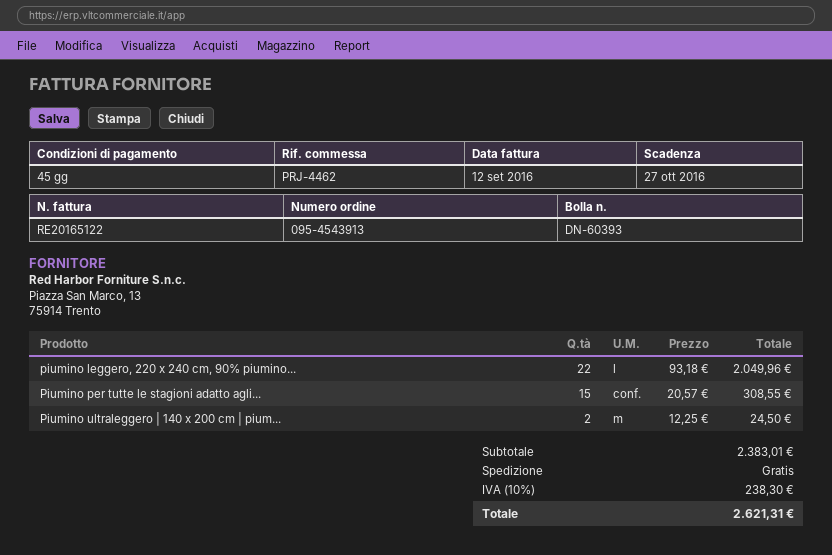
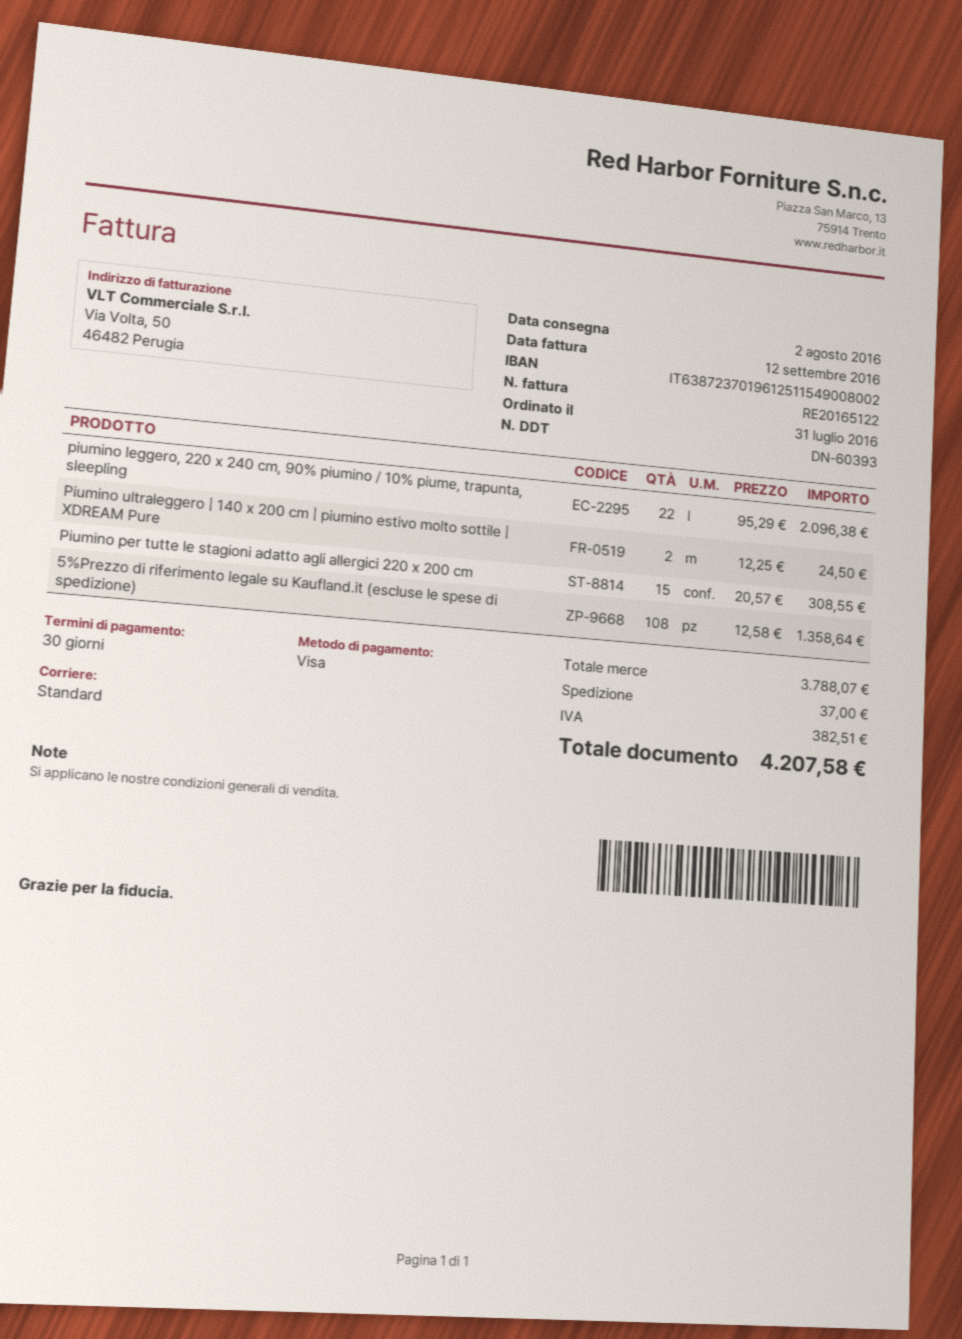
payment terms: 45 days -> 30 days
piumino leggero, 220 x 240 cm, 90% piumino...: 22 x 93.18 = 2049.96 -> 22 x 95.29 = 2096.38
5%Prezzo di riferimento legale su Kaufland.it (escluse le spese di spedizione): none -> 108 x 12.58 = 1358.64
subtotal: 2383.01 -> 3788.07
shipping: 0.00 -> 37.00
tax: 238.30 -> 382.51
total: 2621.31 -> 4207.58

